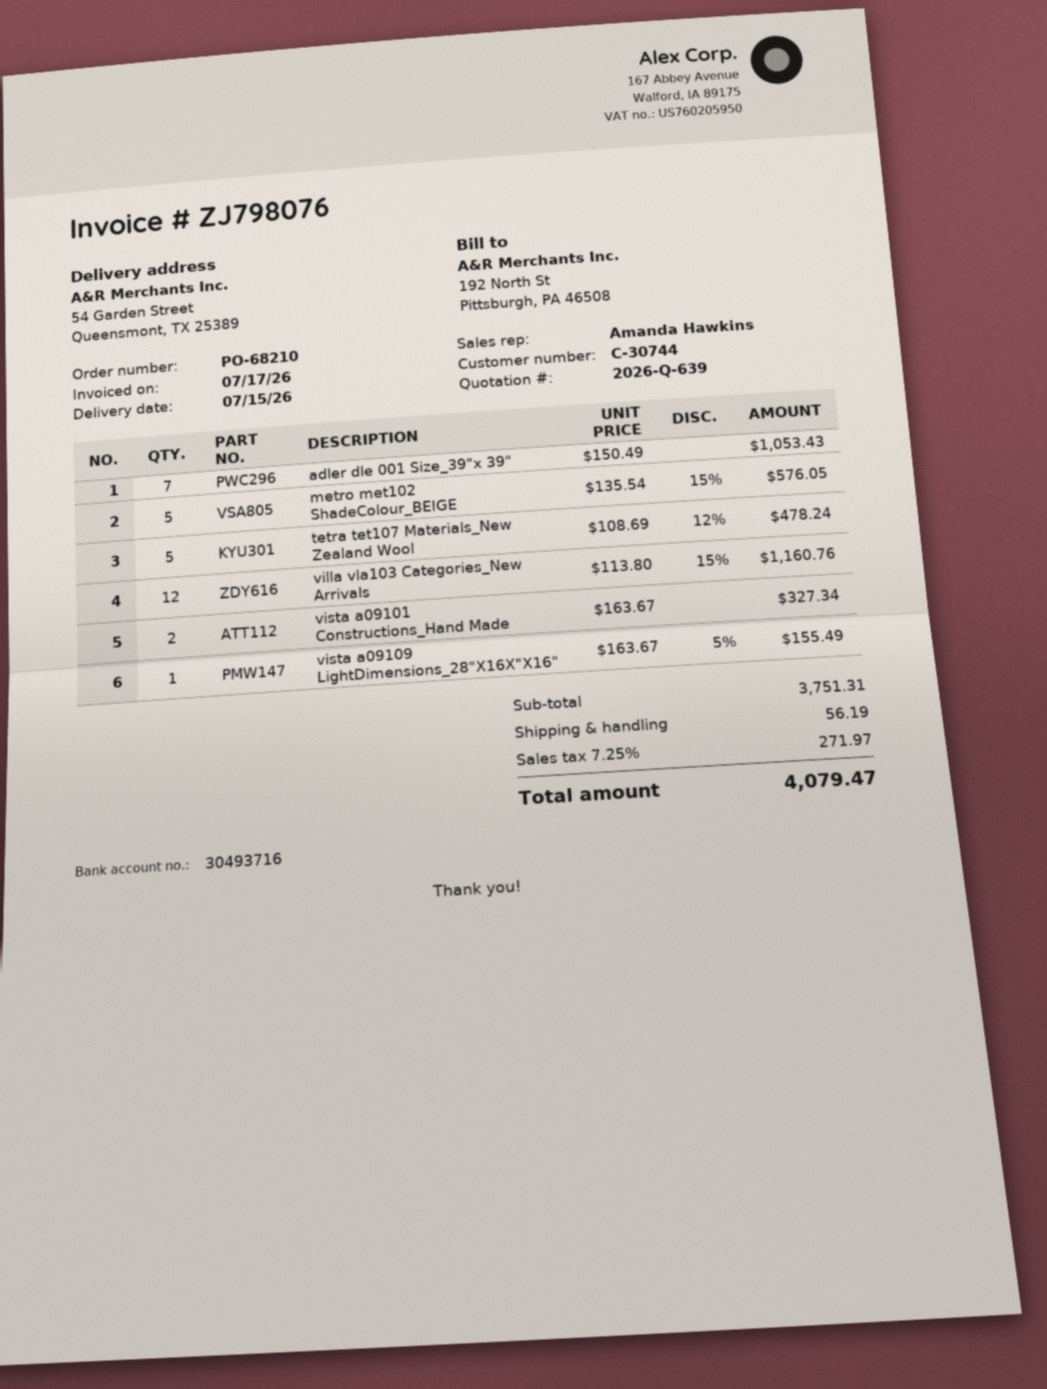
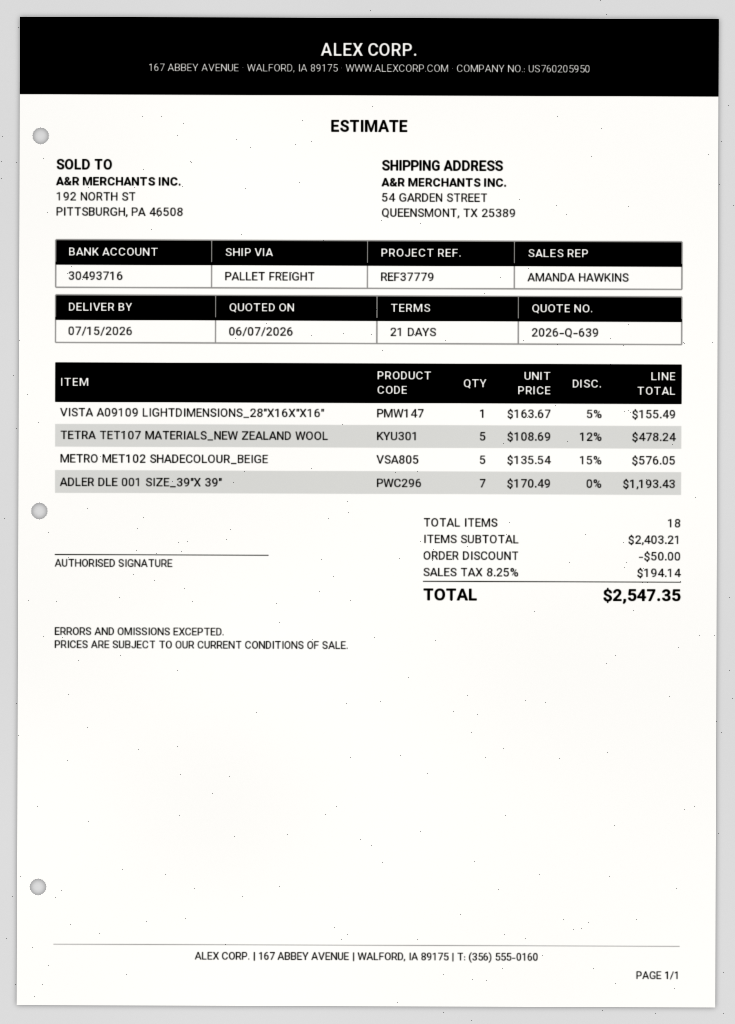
adler dle 001 Size_39"x 39": 7 x 150.49 = 1053.43 -> 7 x 170.49 = 1193.43
villa vla103 Categories_New Arrivals: 12 x 113.80 - 15% = 1160.76 -> none
vista a09101 Constructions_Hand Made: 2 x 163.67 = 327.34 -> none
subtotal: 3751.31 -> 2403.21
discount: none -> 50.00
shipping: 56.19 -> none
tax: 7.25% = 271.97 -> 8.25% = 194.14
total: 4079.47 -> 2547.35

